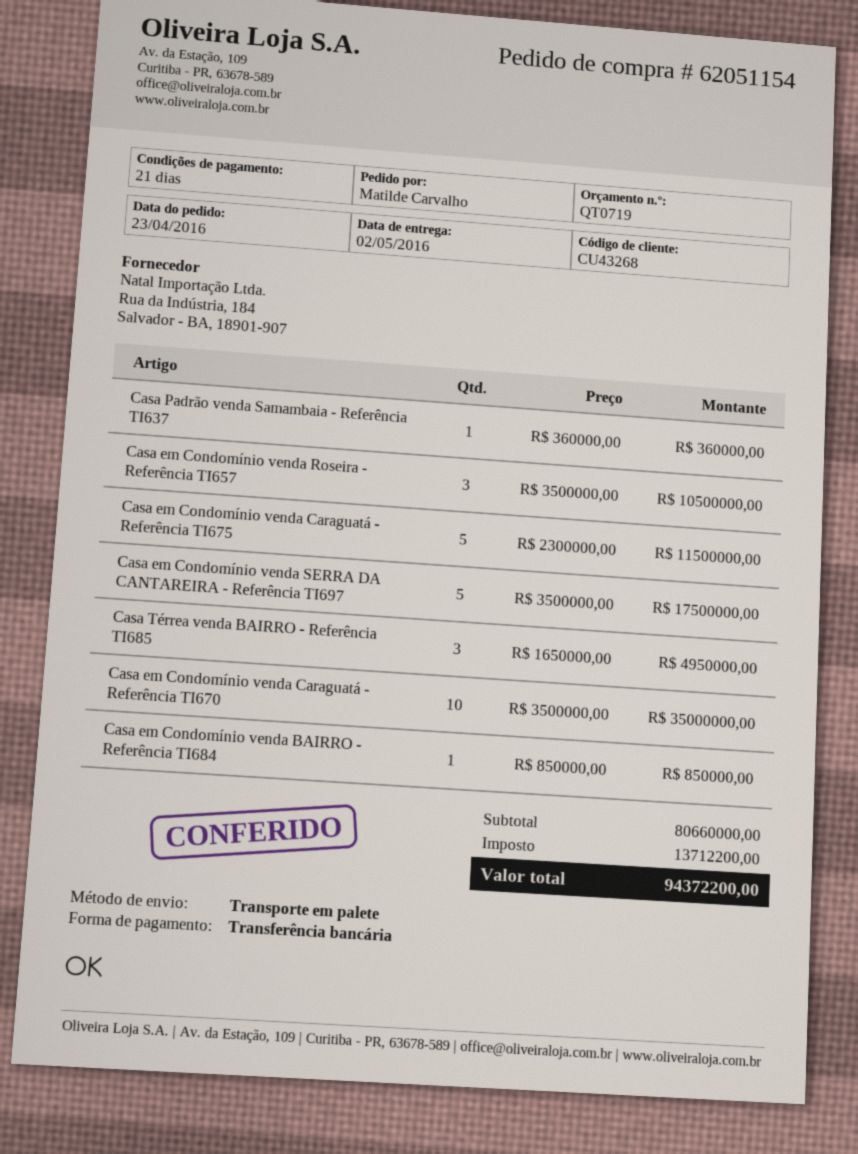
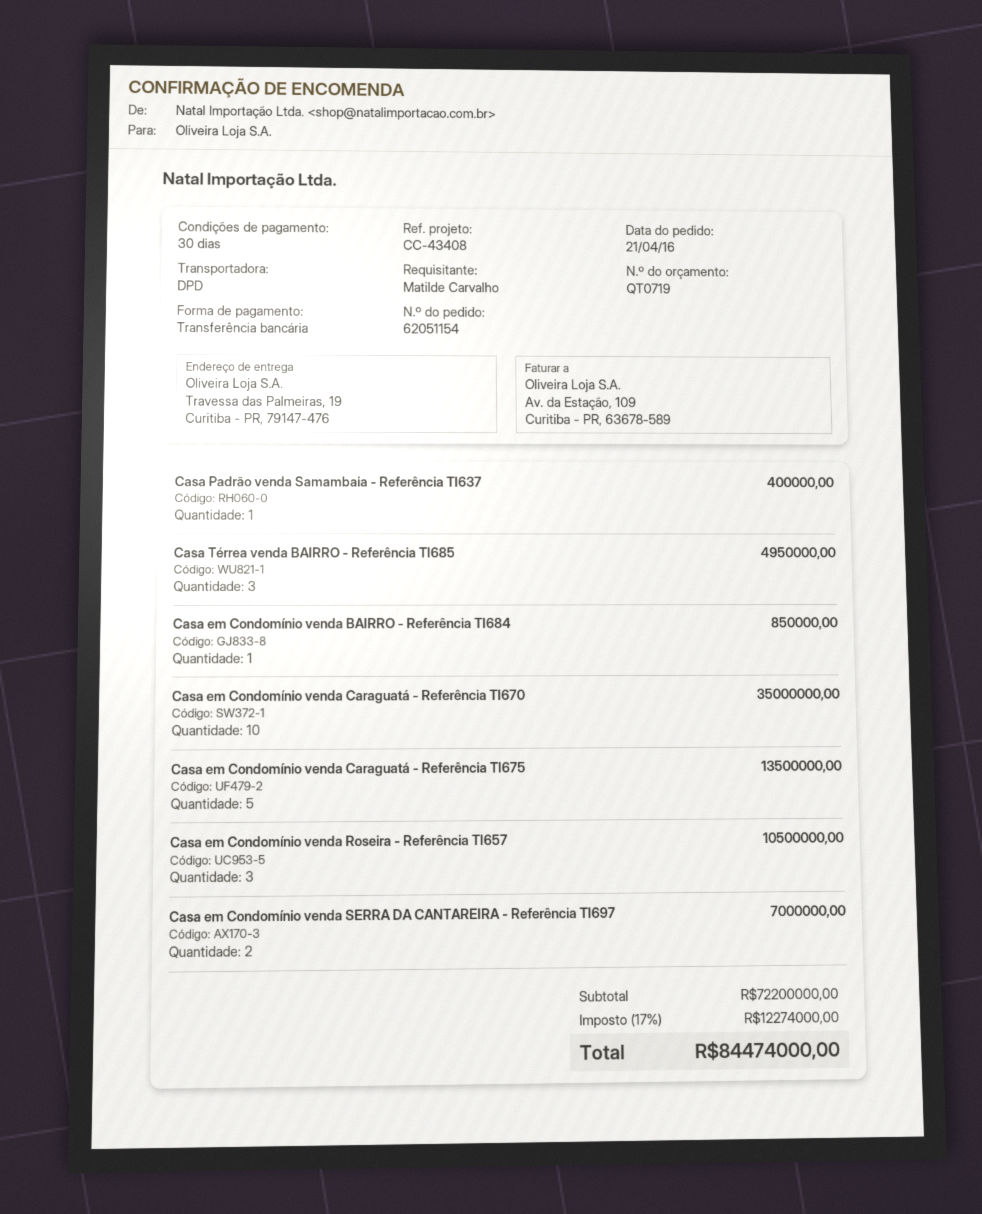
order date: 2016-04-23 -> 2016-04-21
payment terms: 21 days -> 30 days
shipping method: pallet freight -> DPD
Casa Padrão venda Samambaia - Referência TI637: 1 for 360000.00 -> 1 for 400000.00
Casa em Condomínio venda Caraguatá - Referência TI675: 5 for 11500000.00 -> 5 for 13500000.00
Casa em Condomínio venda SERRA DA CANTAREIRA - Referência TI697: 5 for 17500000.00 -> 2 for 7000000.00
subtotal: 80660000.00 -> 72200000.00
tax: 13712200.00 -> 12274000.00
total: 94372200.00 -> 84474000.00

